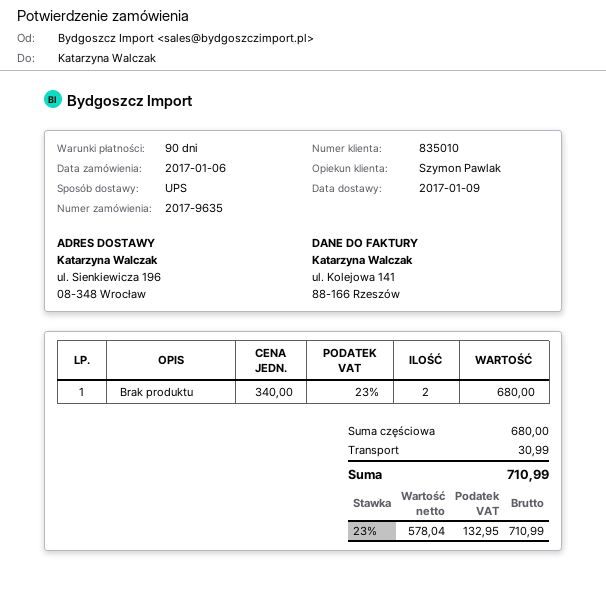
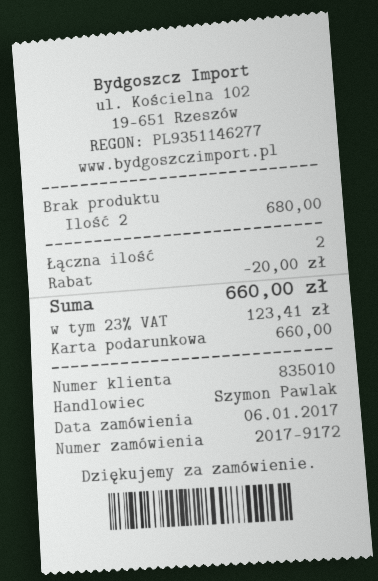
order number: 2017-9635 -> 2017-9172
discount: none -> 20.00
shipping: 30.99 -> none
tax: 23% = 132.95 -> 23% = 123.41
total: 710.99 -> 660.00

